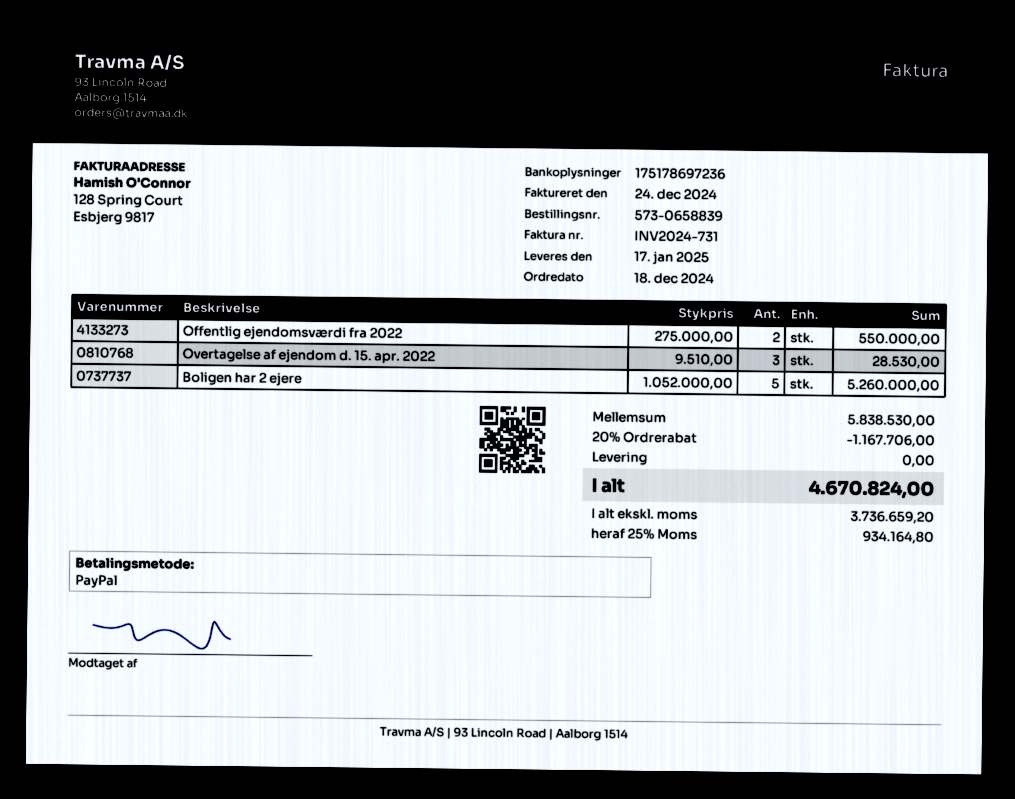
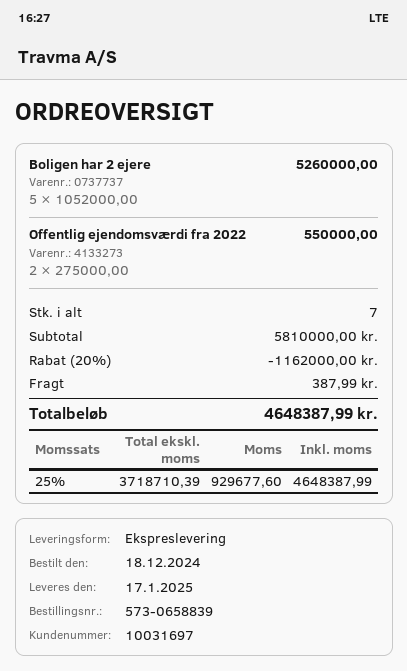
Overtagelse af ejendom d. 15. apr. 2022: 3 x 9510.00 = 28530.00 -> none
subtotal: 5838530.00 -> 5810000.00
discount: 20% = 1167706.00 -> 20% = 1162000.00
shipping: 0.00 -> 387.99
net: 3736659.20 -> 3718710.39
tax: 25% = 934164.80 -> 25% = 929677.60
total: 4670824.00 -> 4648387.99

